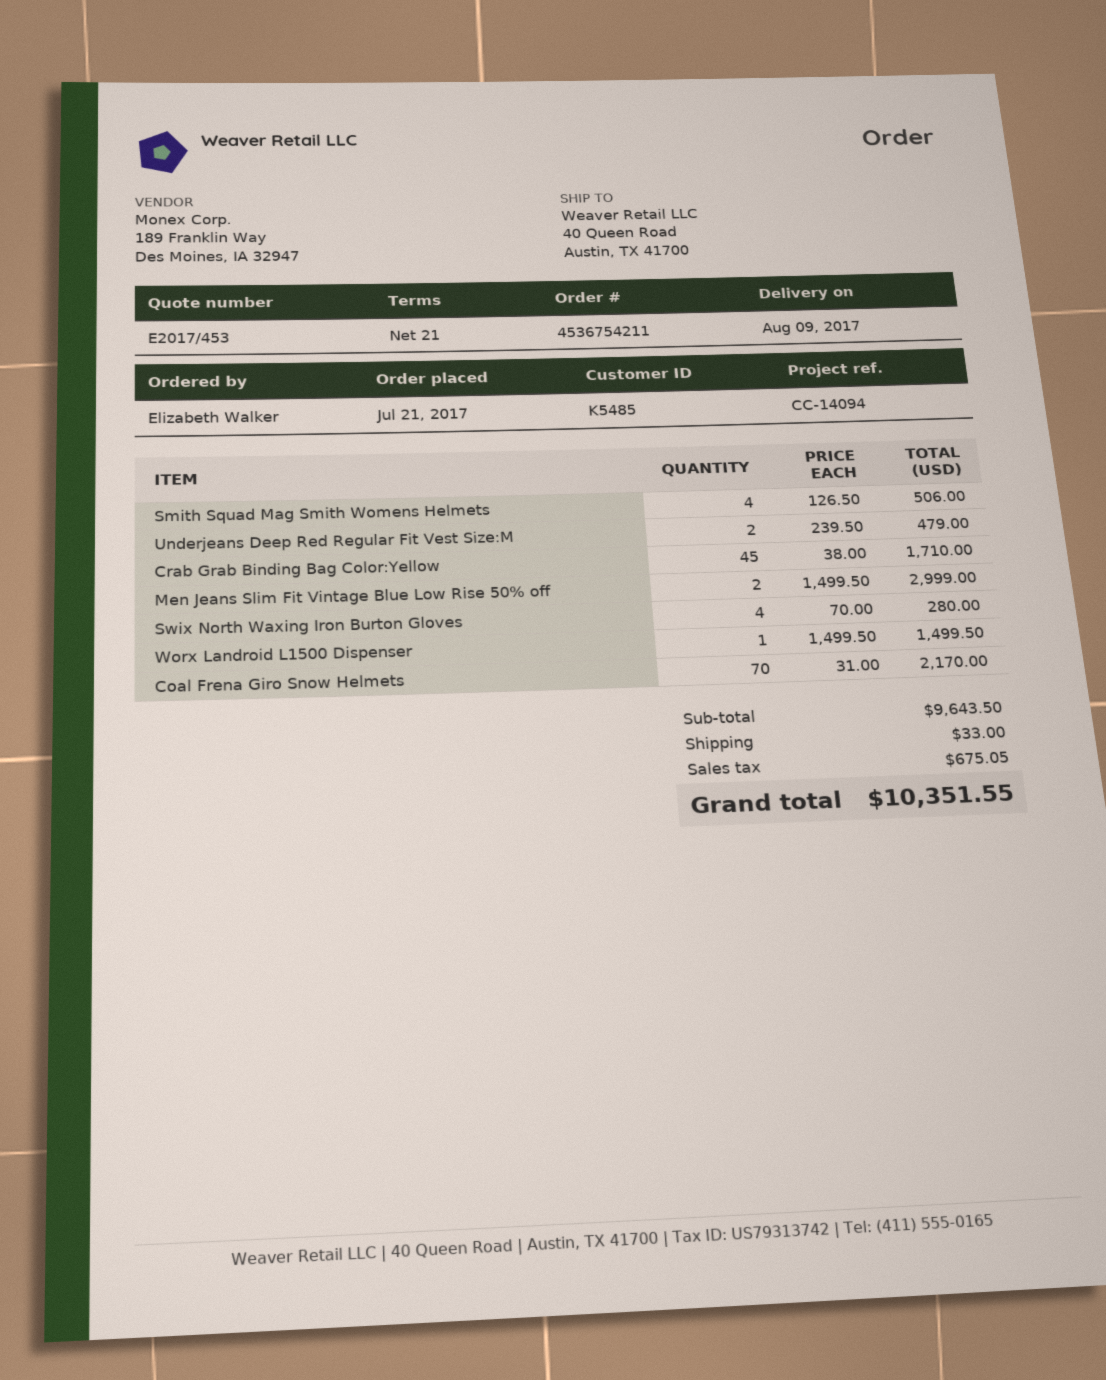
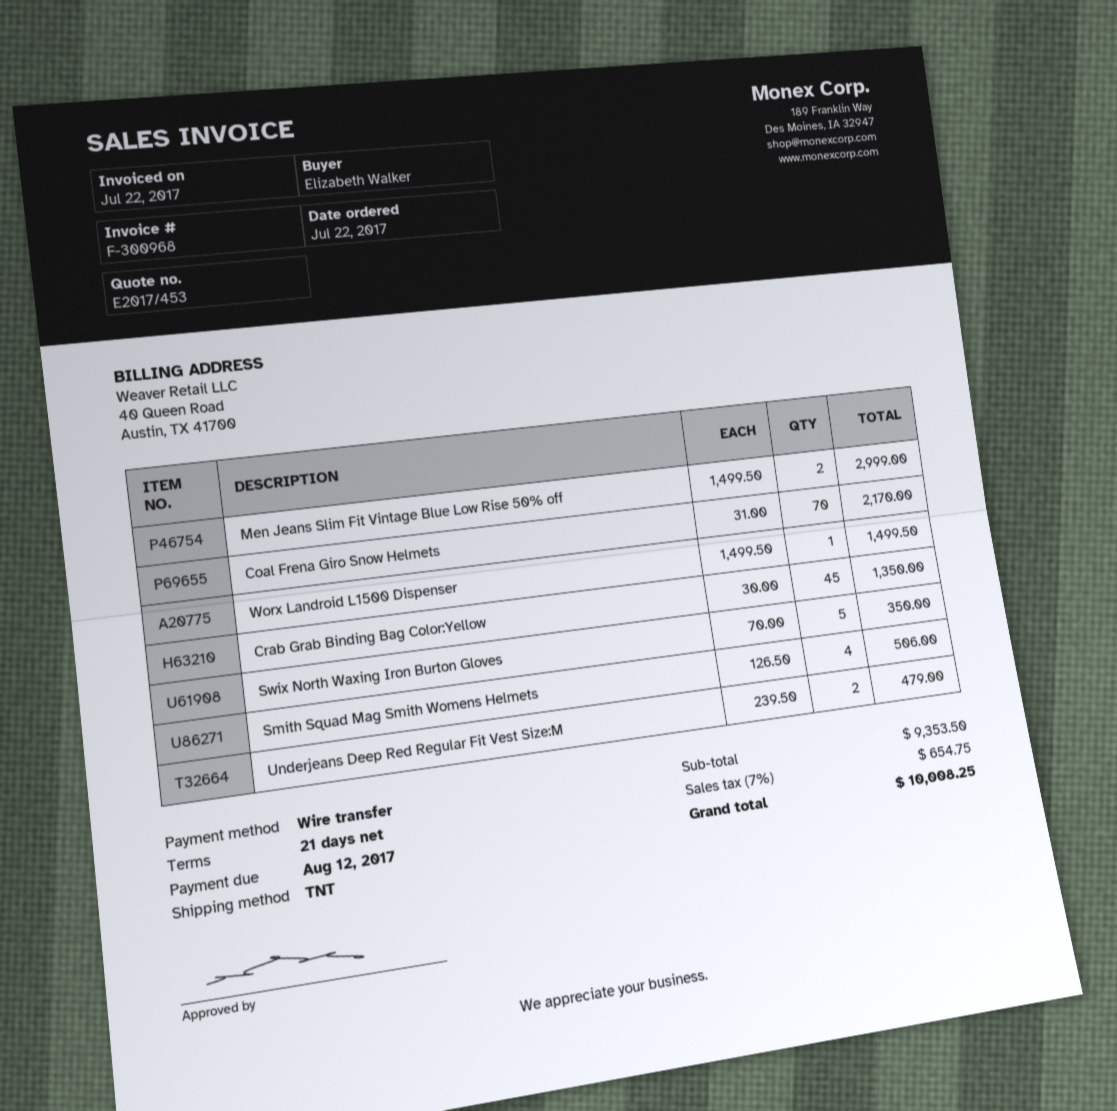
order date: 2017-07-21 -> 2017-07-22
Crab Grab Binding Bag Color:Yellow: 45 x 38.00 = 1710.00 -> 45 x 30.00 = 1350.00
Swix North Waxing Iron Burton Gloves: 4 x 70.00 = 280.00 -> 5 x 70.00 = 350.00
subtotal: 9643.50 -> 9353.50
shipping: 33.00 -> none
tax: 675.05 -> 654.75
total: 10351.55 -> 10008.25

